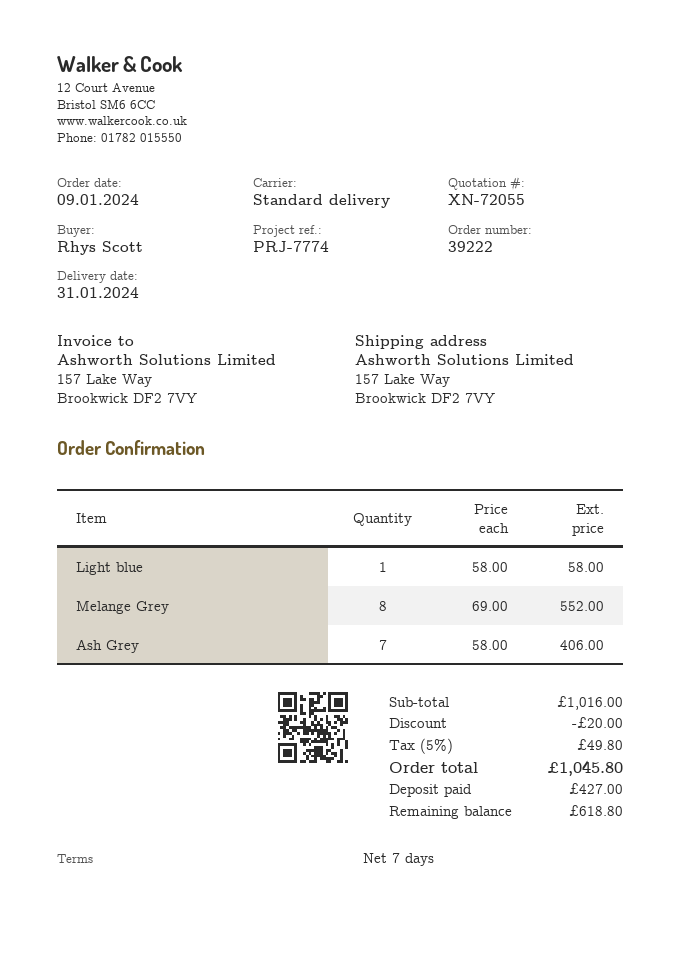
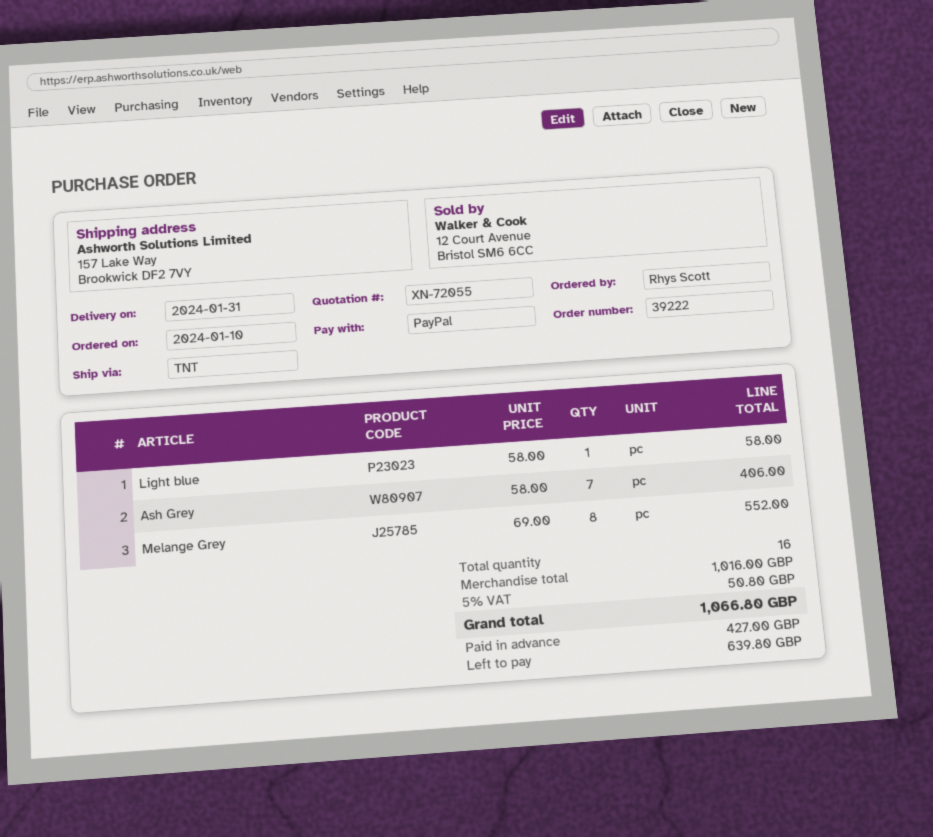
order date: 2024-01-09 -> 2024-01-10
shipping method: standard -> TNT
discount: 20.00 -> none
tax: 5% = 49.80 -> 5% = 50.80
total: 1045.80 -> 1066.80
balance: 618.80 -> 639.80

